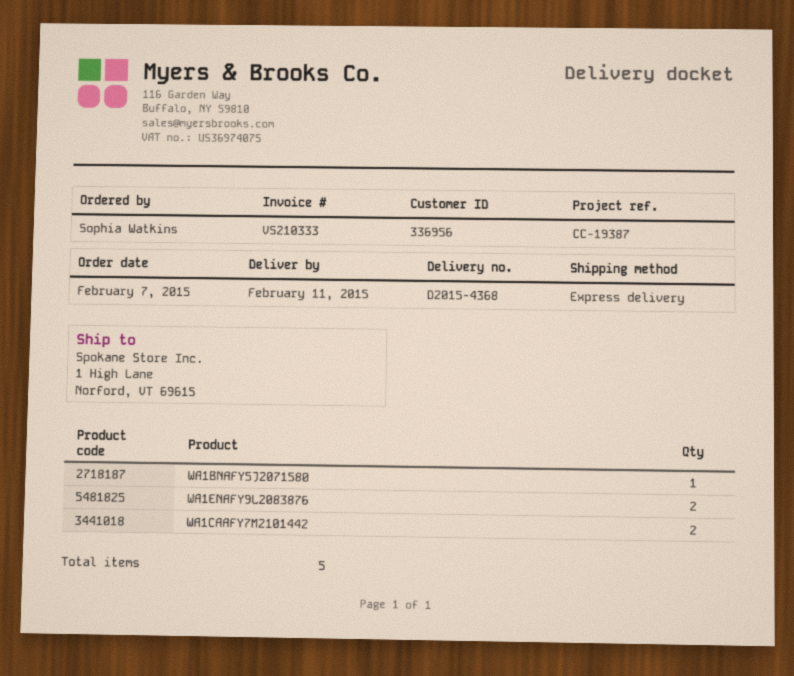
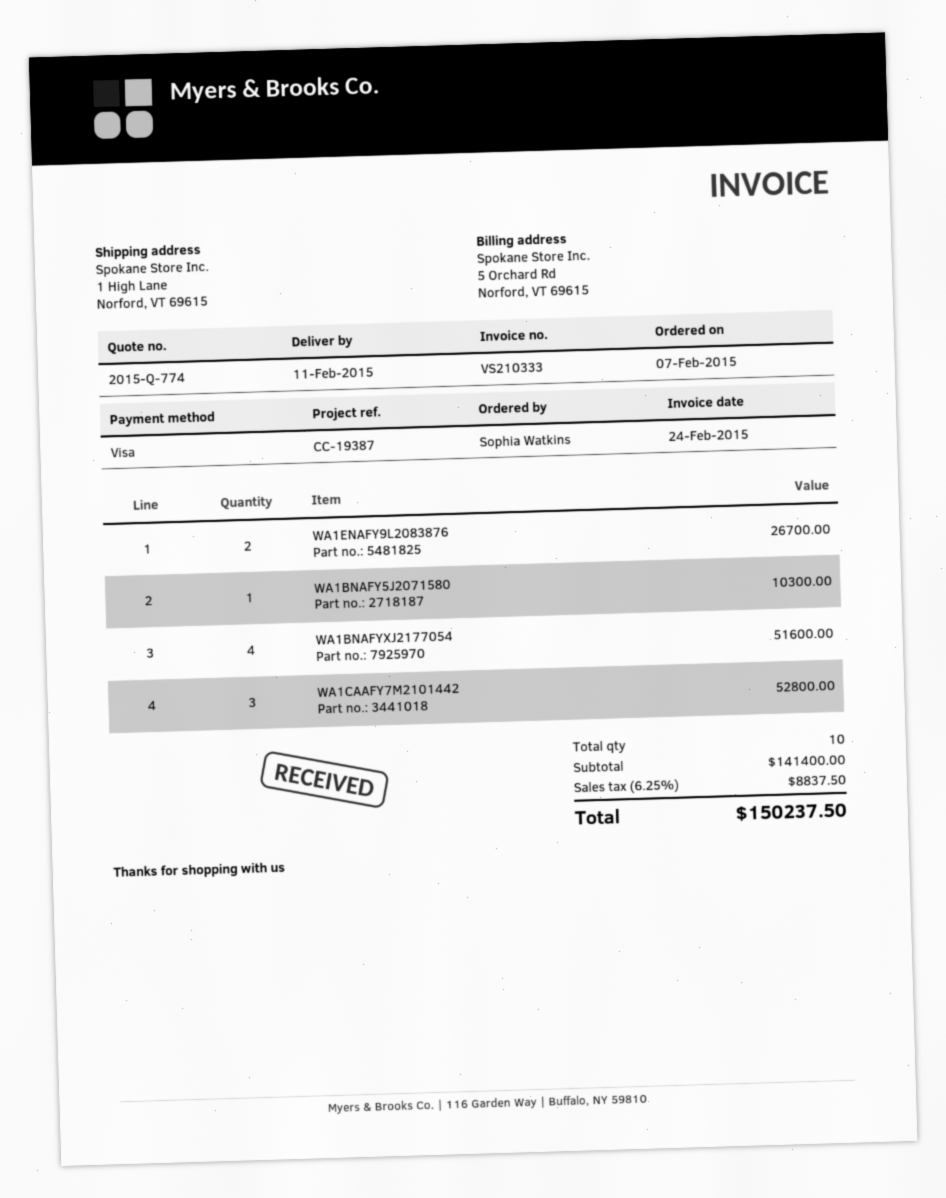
WA1CAAFY7M2101442: 2 -> 3
WA1BNAFYXJ2177054: none -> 4
total quantity: 5 -> 10

